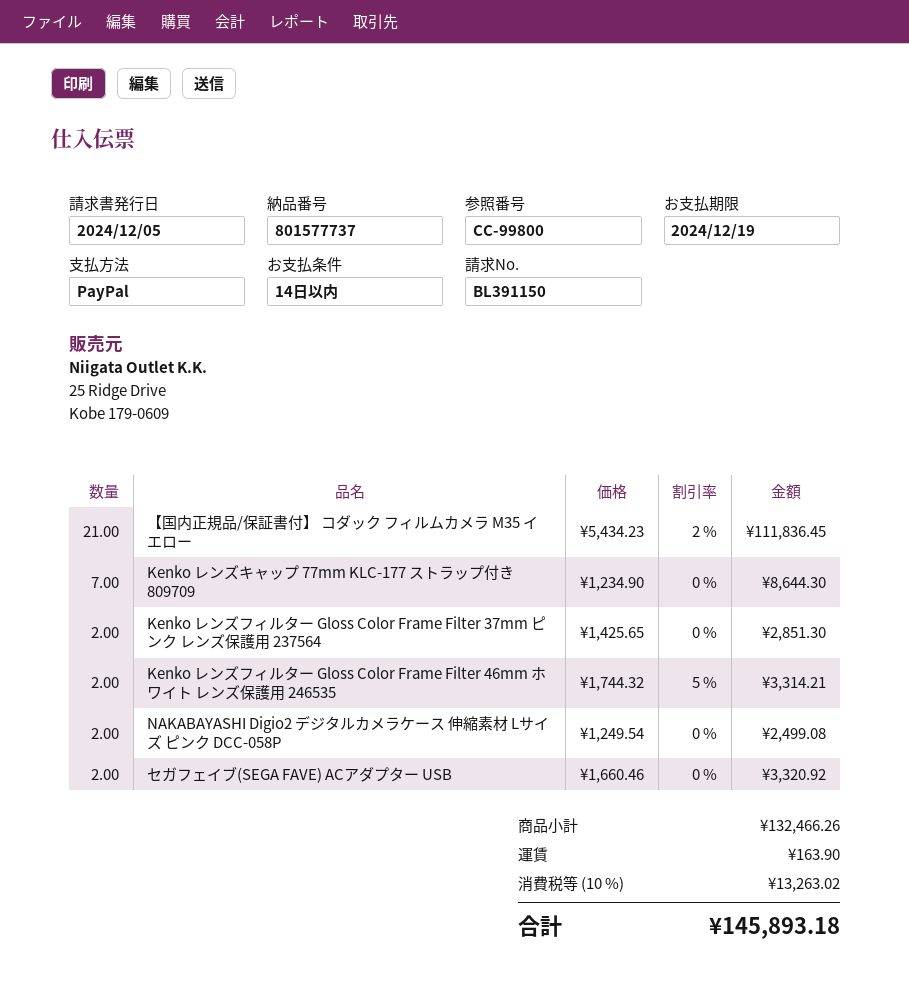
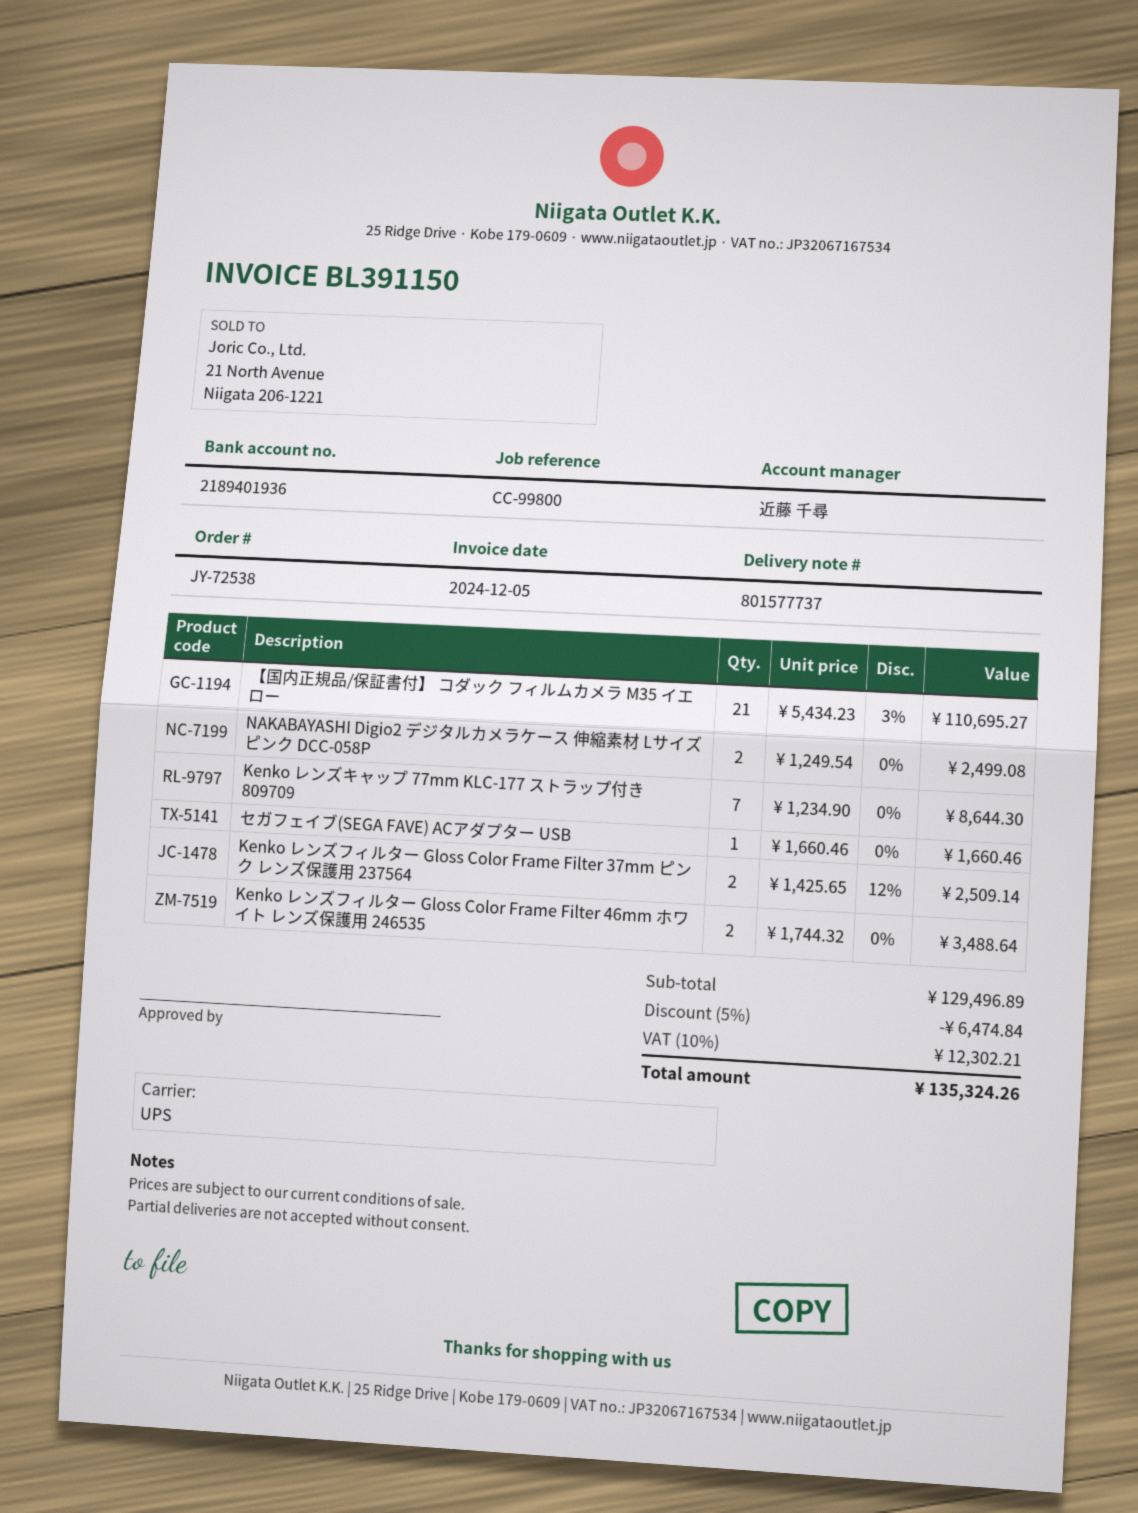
【国内正規品/保証書付】 コダック フィルムカメラ M35 イエロー: 21 x 5434.23 - 2% = 111836.45 -> 21 x 5434.23 - 3% = 110695.27
Kenko レンズフィルター Gloss Color Frame Filter 37mm ピンク レンズ保護用 237564: 2 x 1425.65 = 2851.30 -> 2 x 1425.65 - 12% = 2509.14
Kenko レンズフィルター Gloss Color Frame Filter 46mm ホワイト レンズ保護用 246535: 2 x 1744.32 - 5% = 3314.21 -> 2 x 1744.32 = 3488.64
セガフェイブ(SEGA FAVE) ACアダプター USB: 2 x 1660.46 = 3320.92 -> 1 x 1660.46 = 1660.46
subtotal: 132466.26 -> 129496.89
discount: none -> 5% = 6474.84
shipping: 163.90 -> none
tax: 10% = 13263.02 -> 10% = 12302.21
total: 145893.18 -> 135324.26

